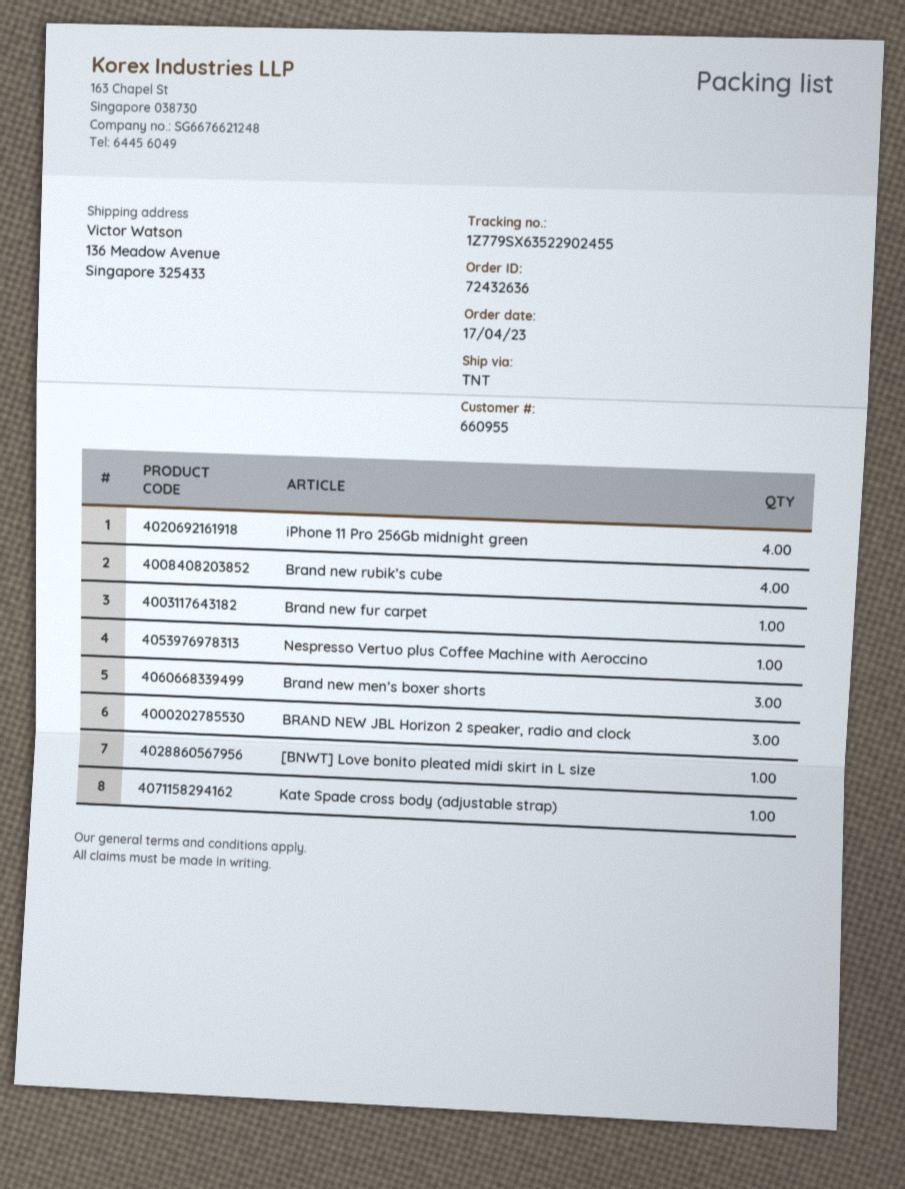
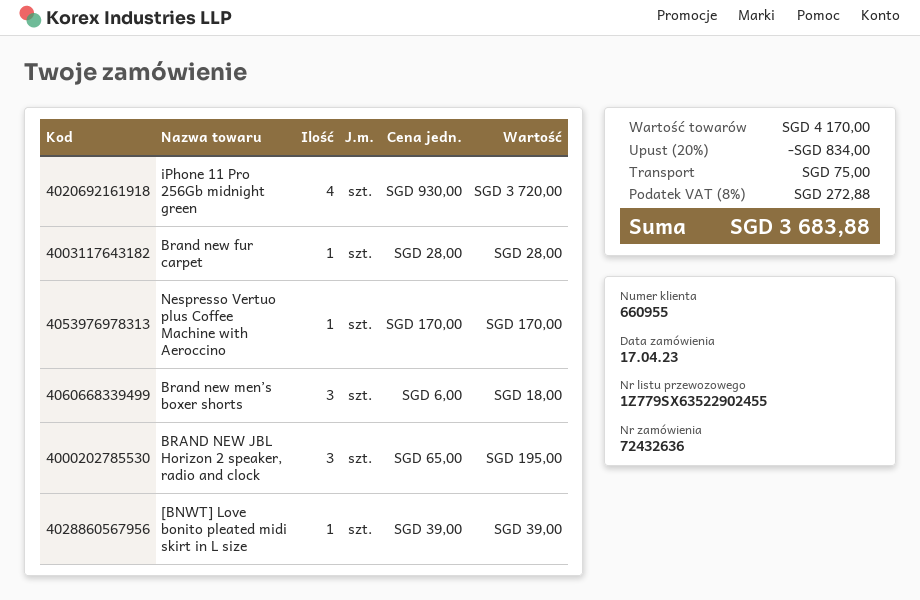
Brand new rubik’s cube: 4 -> none
Kate Spade cross body (adjustable strap): 1 -> none

